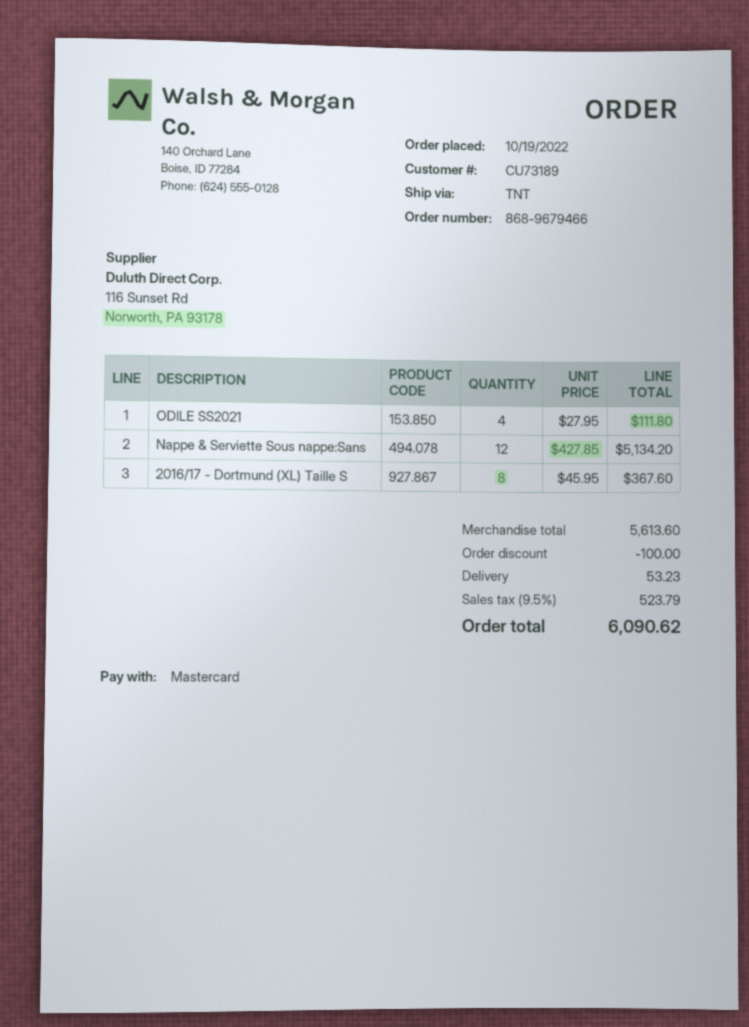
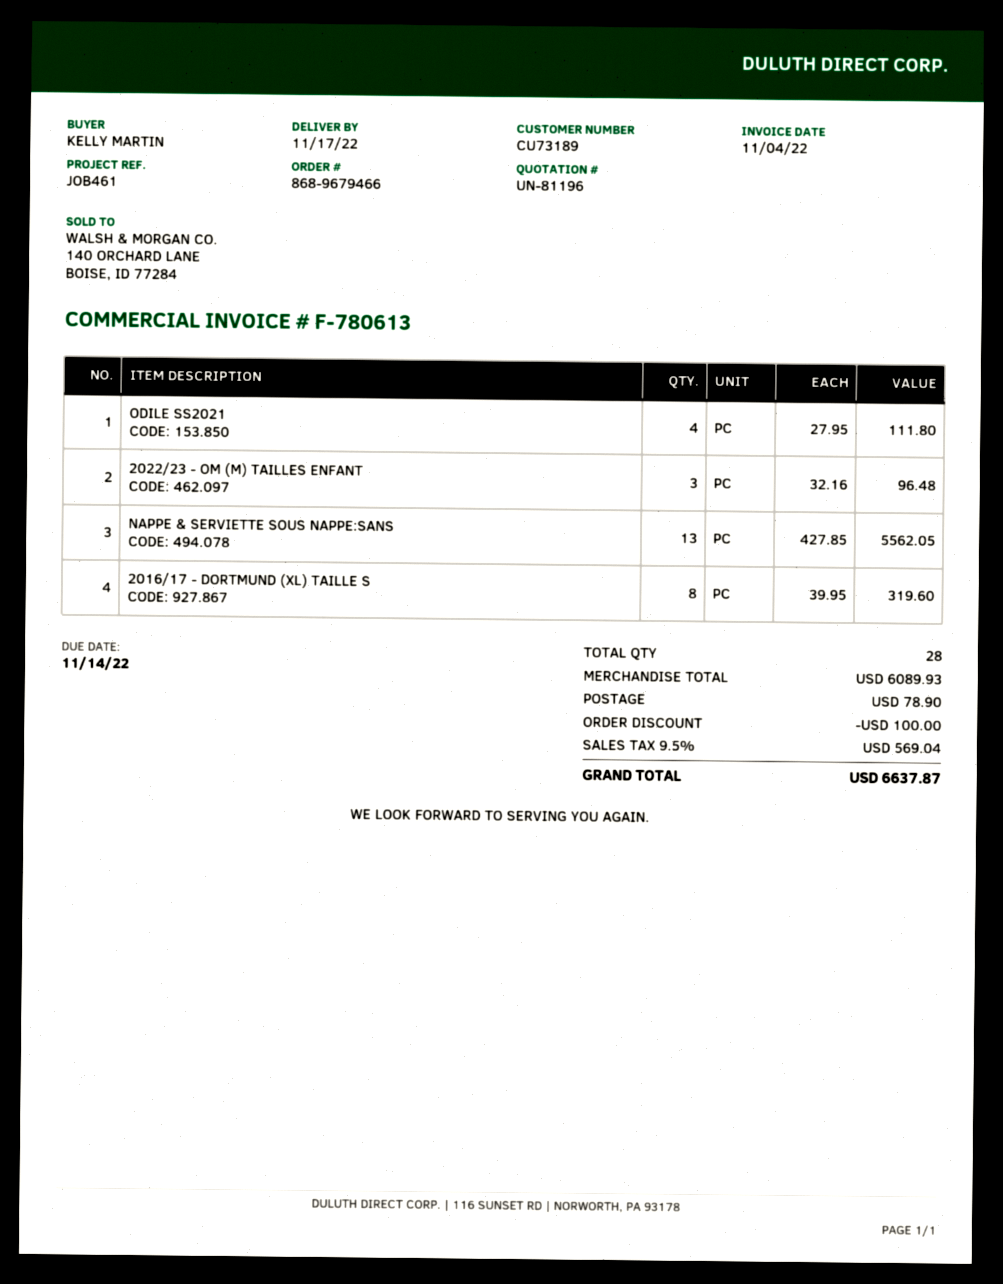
Nappe & Serviette Sous nappe:Sans: 12 x 427.85 = 5134.20 -> 13 x 427.85 = 5562.05
2016/17 - Dortmund (XL) Taille S: 8 x 45.95 = 367.60 -> 8 x 39.95 = 319.60
2022/23 - OM (M) TAILLES ENFANT: none -> 3 x 32.16 = 96.48
subtotal: 5613.60 -> 6089.93
shipping: 53.23 -> 78.90
tax: 9.5% = 523.79 -> 9.5% = 569.04
total: 6090.62 -> 6637.87

